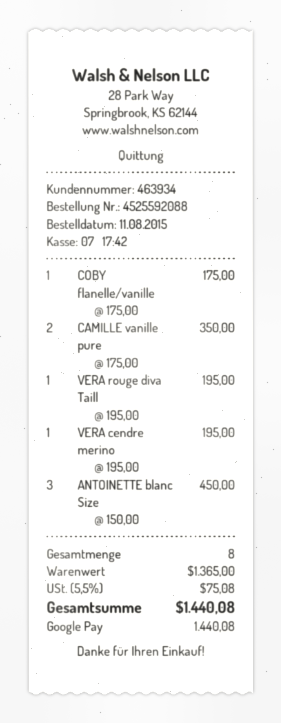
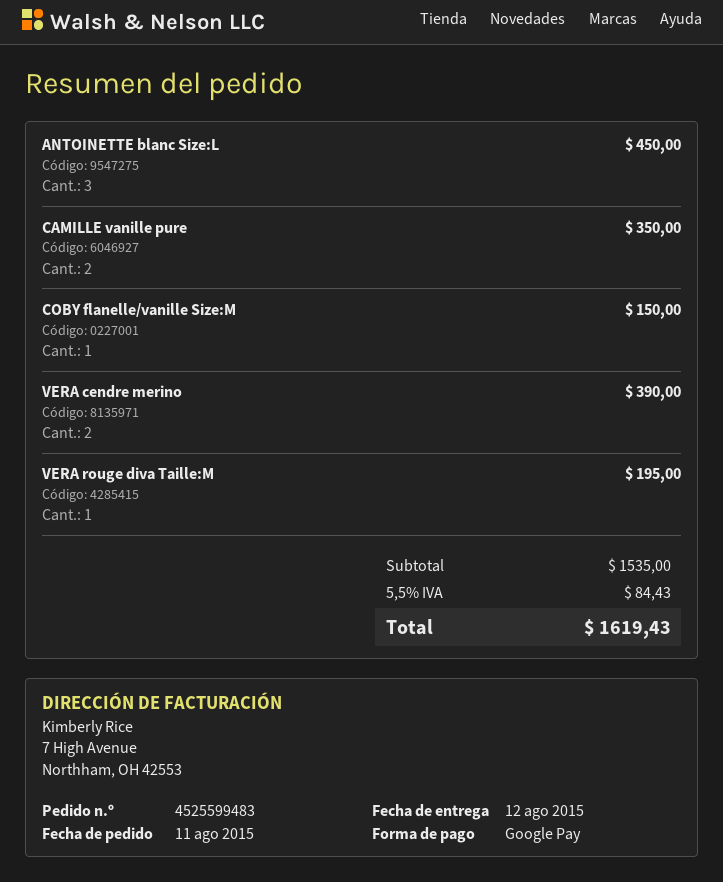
order number: 4525592088 -> 4525599483
COBY flanelle/vanille: 1 for 175.00 -> 1 for 150.00
VERA cendre merino: 1 for 195.00 -> 2 for 390.00
subtotal: 1365.00 -> 1535.00
tax: 5.5% = 75.08 -> 5.5% = 84.43
total: 1440.08 -> 1619.43

